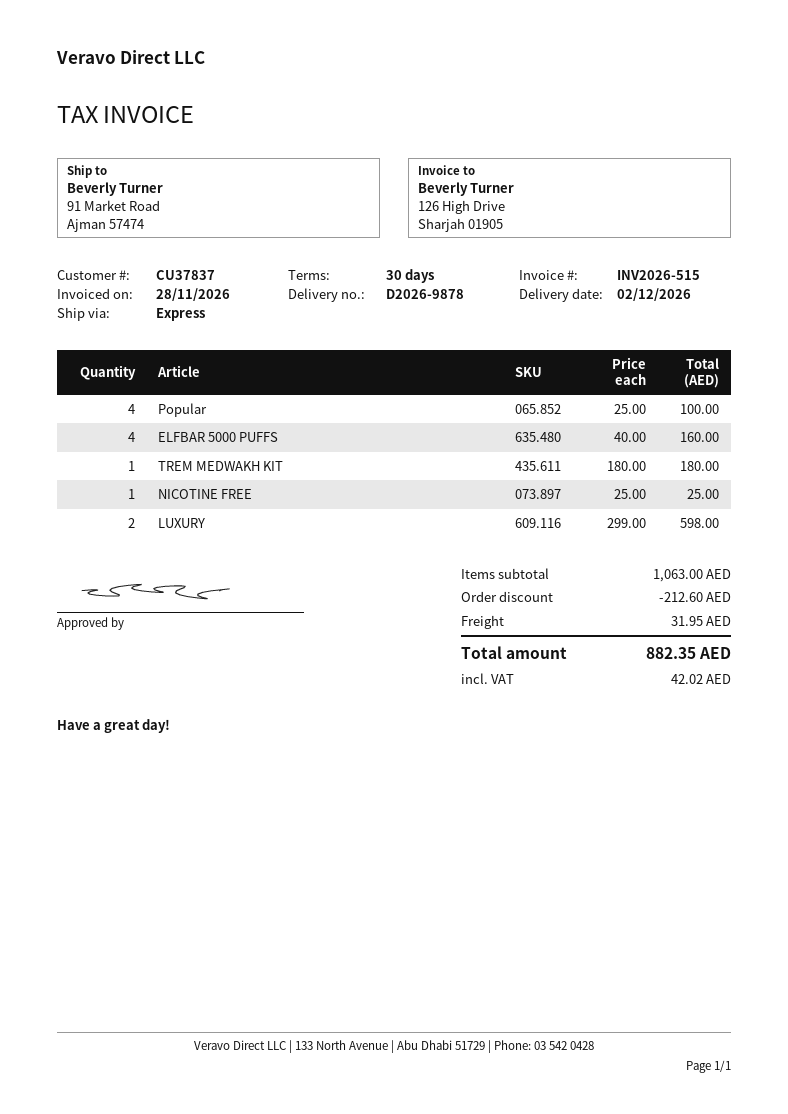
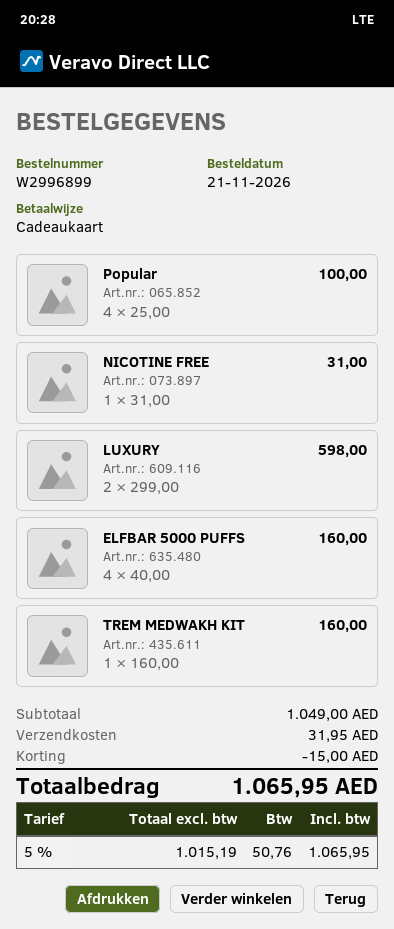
TREM MEDWAKH KIT: 1 x 180.00 = 180.00 -> 1 x 160.00 = 160.00
NICOTINE FREE: 1 x 25.00 = 25.00 -> 1 x 31.00 = 31.00
subtotal: 1063.00 -> 1049.00
discount: 212.60 -> 15.00
tax: 42.02 -> 50.76
total: 882.35 -> 1065.95

